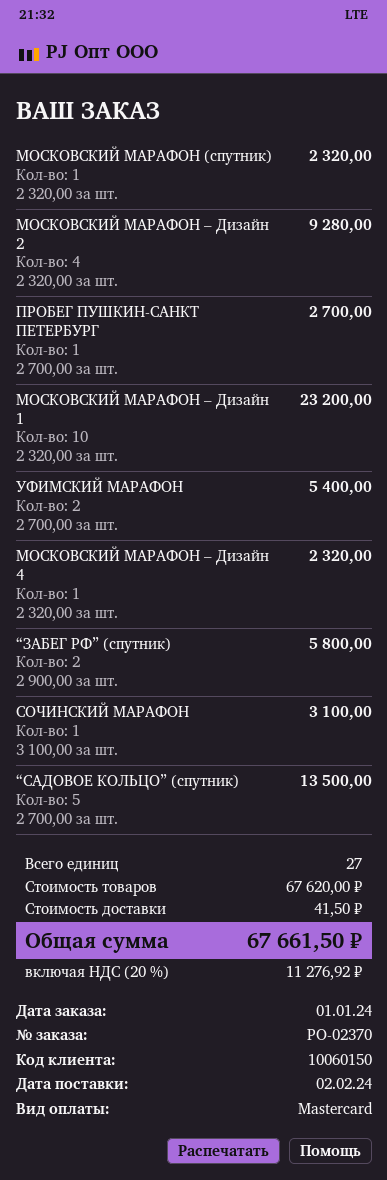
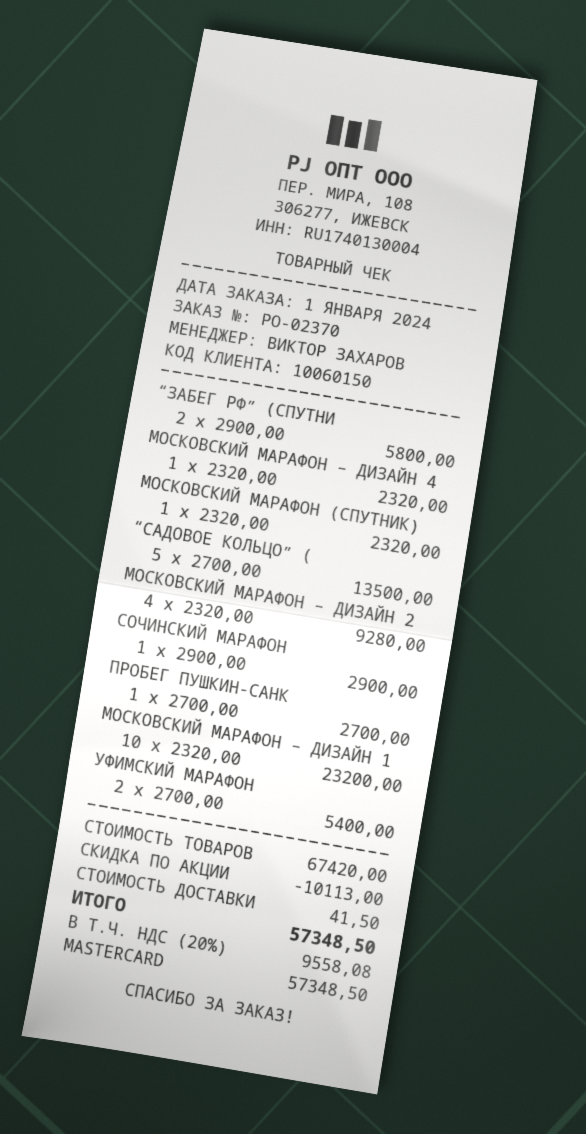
СОЧИНСКИЙ МАРАФОН: 1 x 3100.00 = 3100.00 -> 1 x 2900.00 = 2900.00
subtotal: 67620.00 -> 67420.00
discount: none -> 10113.00
tax: 20% = 11276.92 -> 20% = 9558.08
total: 67661.50 -> 57348.50

